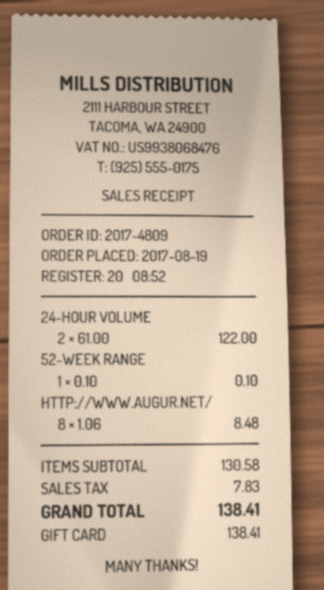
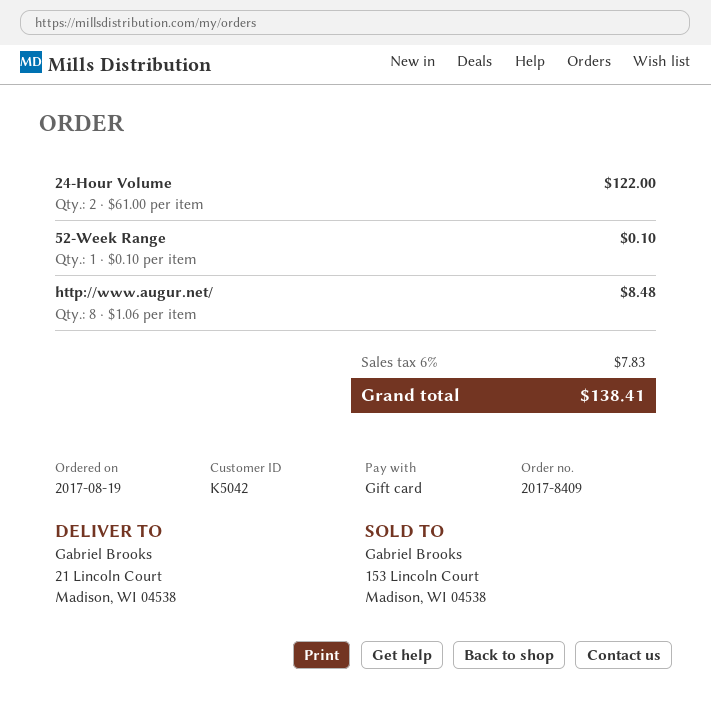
order number: 2017-4809 -> 2017-8409

